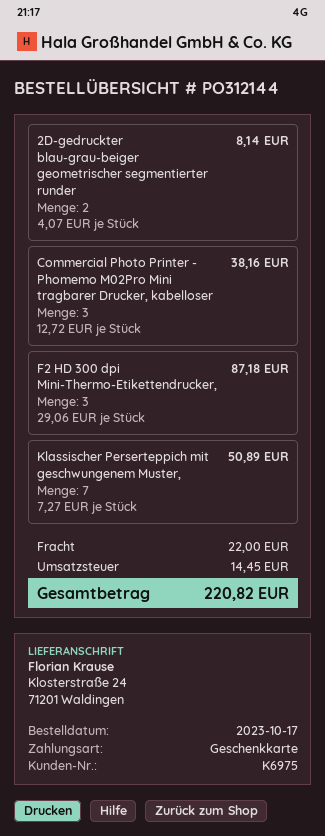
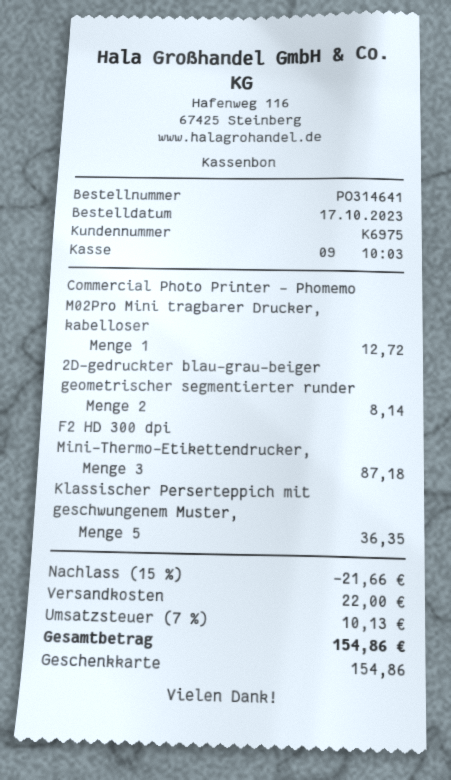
order number: PO312144 -> PO314641
Commercial Photo Printer - Phomemo M02Pro Mini tragbarer Drucker, kabelloser: 3 for 38.16 -> 1 for 12.72
Klassischer Perserteppich mit geschwungenem Muster,: 7 for 50.89 -> 5 for 36.35
discount: none -> 15% = 21.66
tax: 14.45 -> 10.13
total: 220.82 -> 154.86

